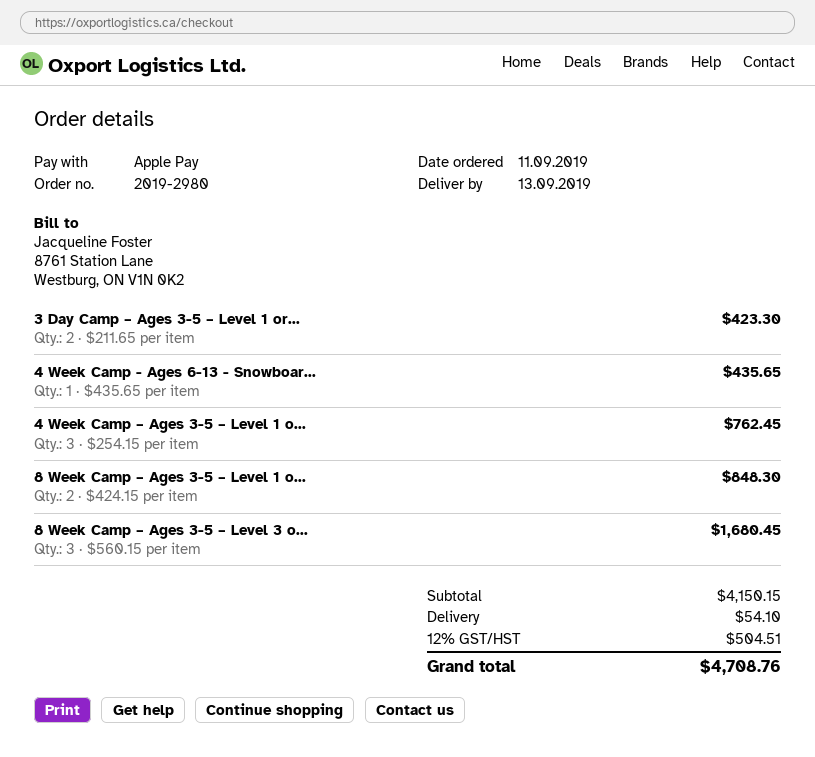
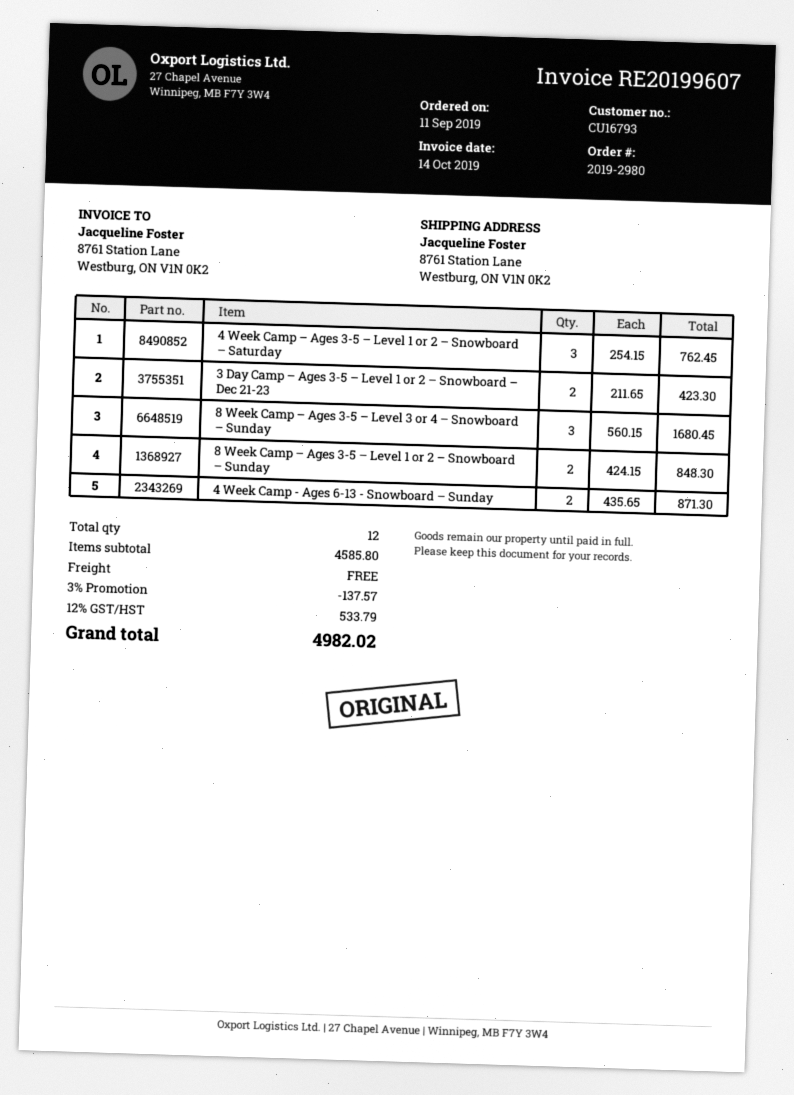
4 Week Camp - Ages 6-13 - Snowboar...: 1 x 435.65 = 435.65 -> 2 x 435.65 = 871.30
subtotal: 4150.15 -> 4585.80
discount: none -> 3% = 137.57
shipping: 54.10 -> 0.00
tax: 12% = 504.51 -> 12% = 533.79
total: 4708.76 -> 4982.02

